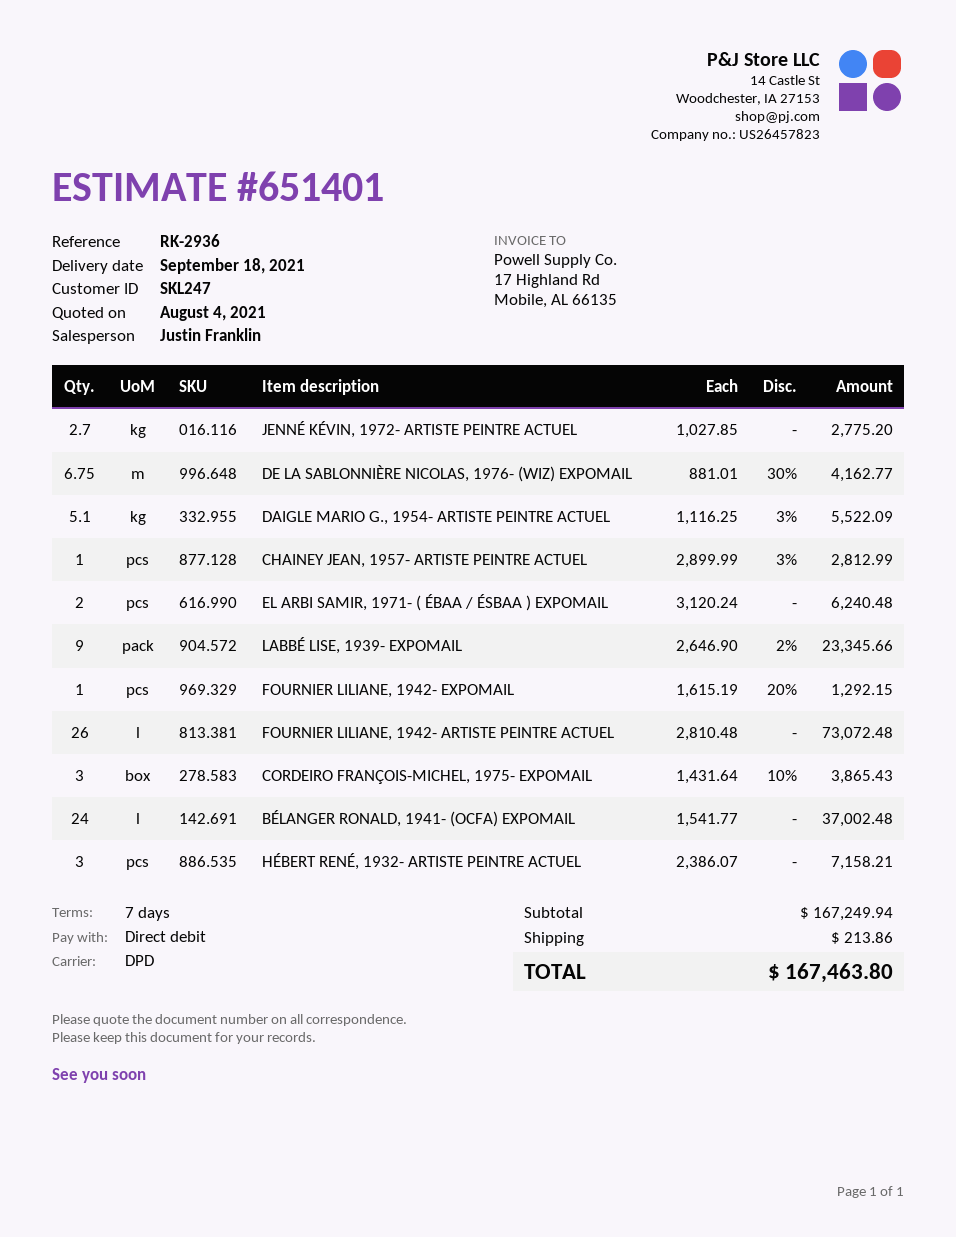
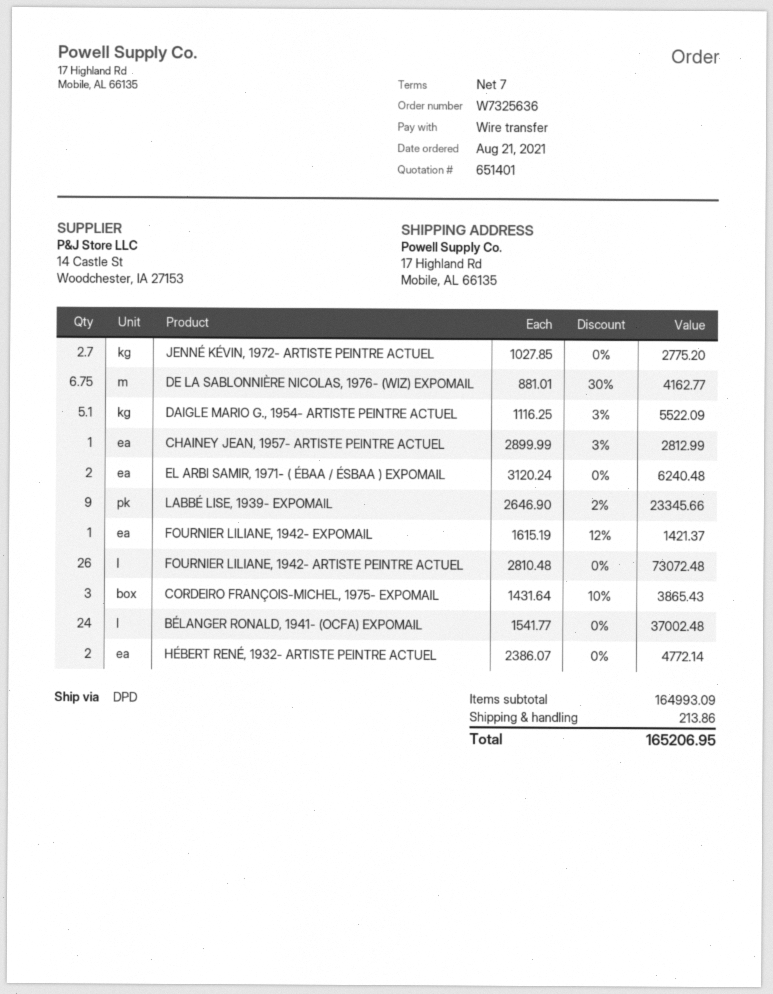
payment method: direct debit -> bank transfer
FOURNIER LILIANE, 1942- EXPOMAIL: 1 x 1615.19 - 20% = 1292.15 -> 1 x 1615.19 - 12% = 1421.37
HÉBERT RENÉ, 1932- ARTISTE PEINTRE ACTUEL: 3 x 2386.07 = 7158.21 -> 2 x 2386.07 = 4772.14
subtotal: 167249.94 -> 164993.09
total: 167463.80 -> 165206.95

